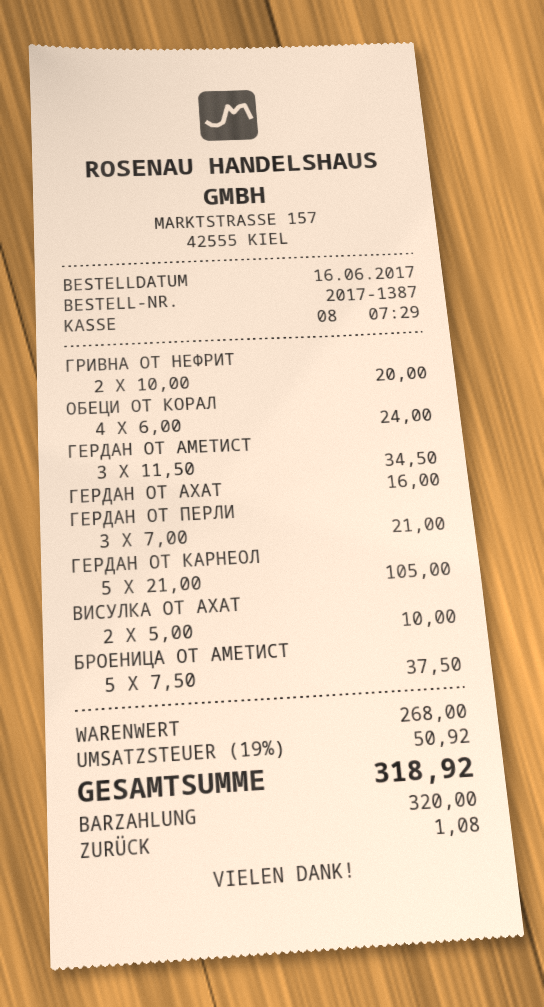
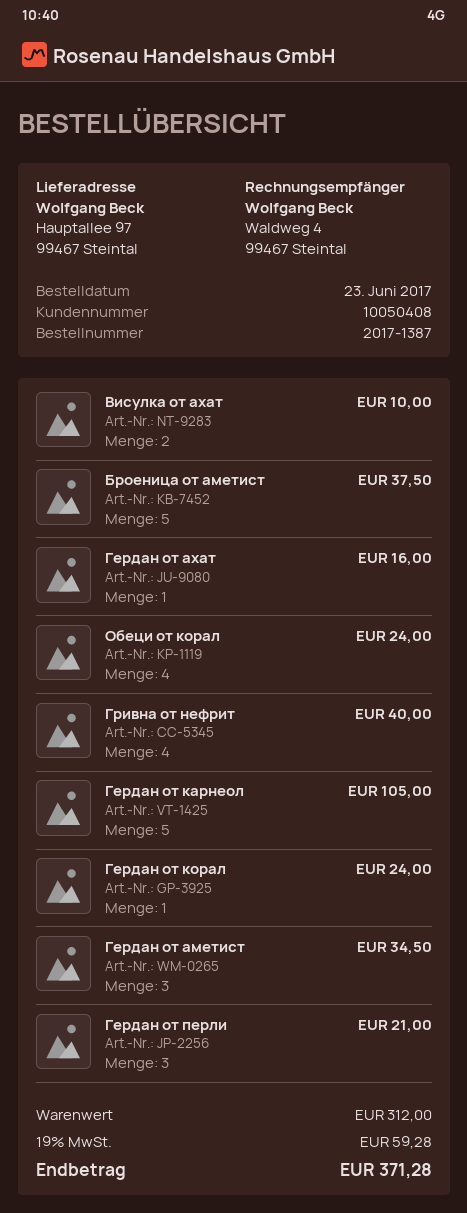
order date: 2017-06-16 -> 2017-06-23
ГРИВНА ОТ НЕФРИТ: 2 for 20.00 -> 4 for 40.00
Гердан от корал: none -> 1 for 24.00
subtotal: 268.00 -> 312.00
tax: 19% = 50.92 -> 19% = 59.28
total: 318.92 -> 371.28

